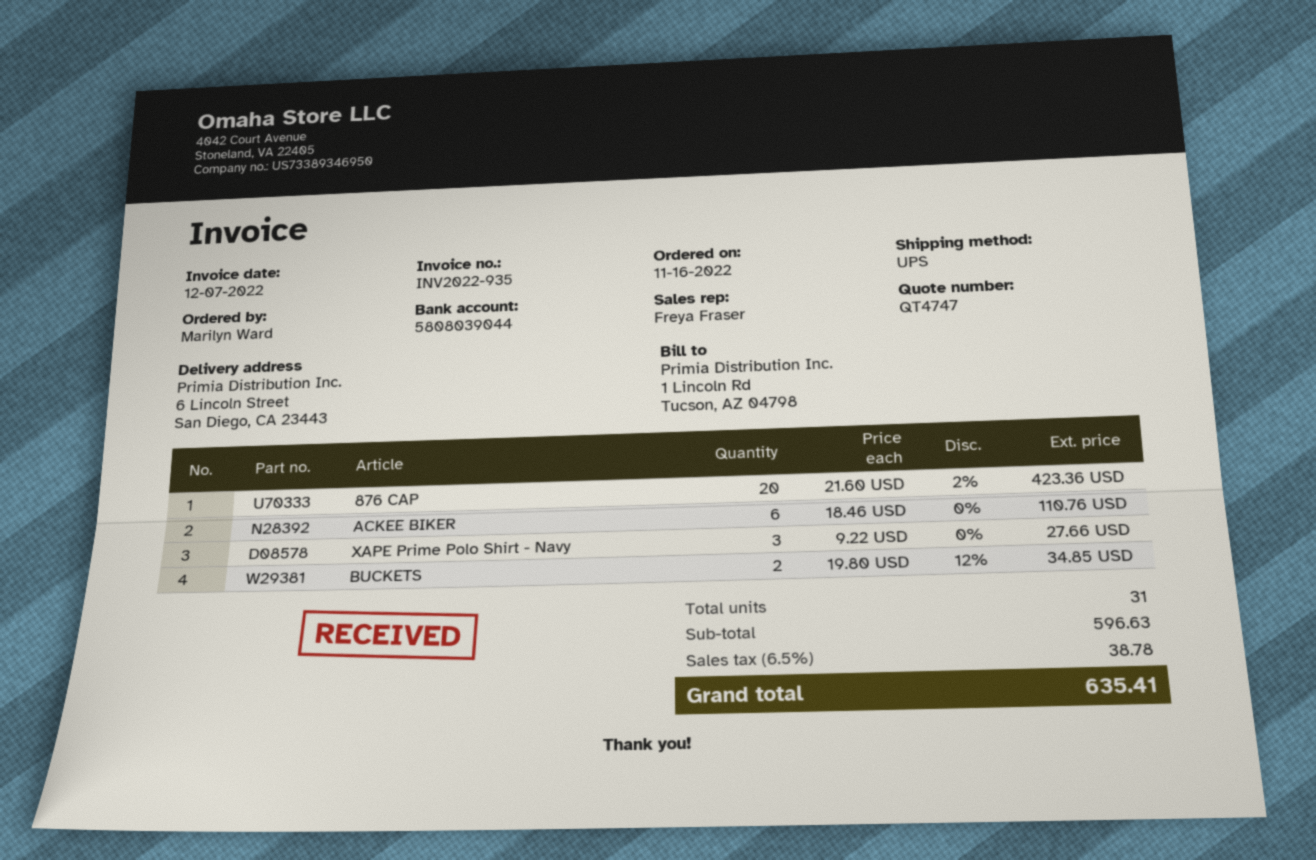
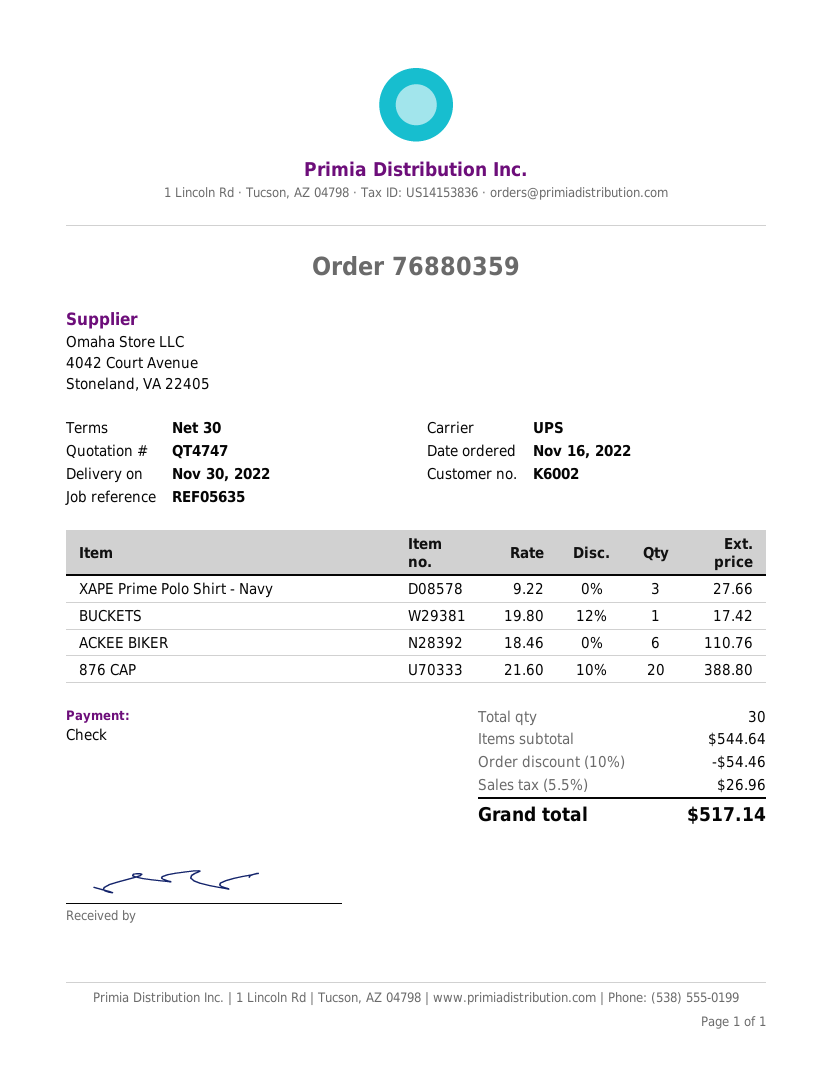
876 CAP: 20 x 21.60 - 2% = 423.36 -> 20 x 21.60 - 10% = 388.80
BUCKETS: 2 x 19.80 - 12% = 34.85 -> 1 x 19.80 - 12% = 17.42
total quantity: 31 -> 30
subtotal: 596.63 -> 544.64
discount: none -> 10% = 54.46
tax: 6.5% = 38.78 -> 5.5% = 26.96
total: 635.41 -> 517.14

